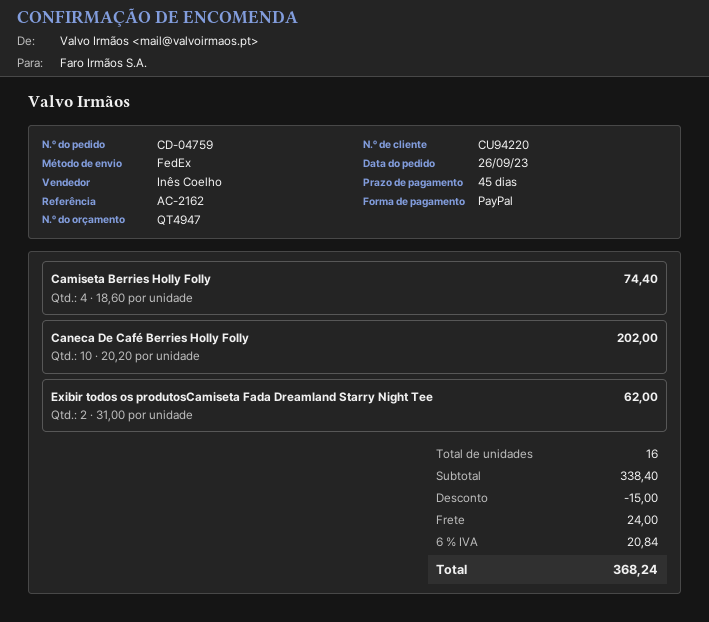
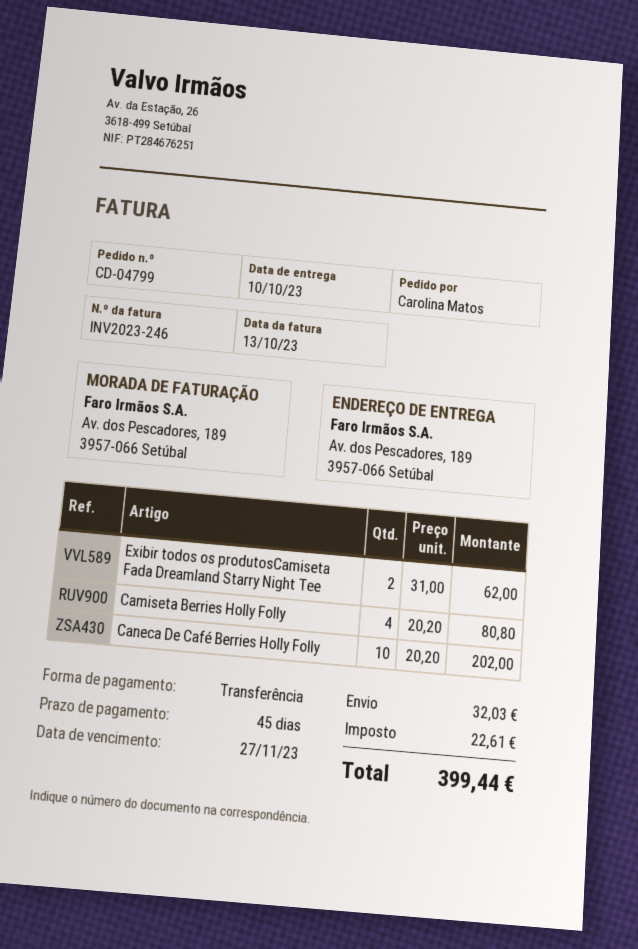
order number: CD-04759 -> CD-04799
payment method: PayPal -> bank transfer
Camiseta Berries Holly Folly: 4 x 18.60 = 74.40 -> 4 x 20.20 = 80.80
discount: 15.00 -> none
shipping: 24.00 -> 32.03
tax: 20.84 -> 22.61
total: 368.24 -> 399.44

